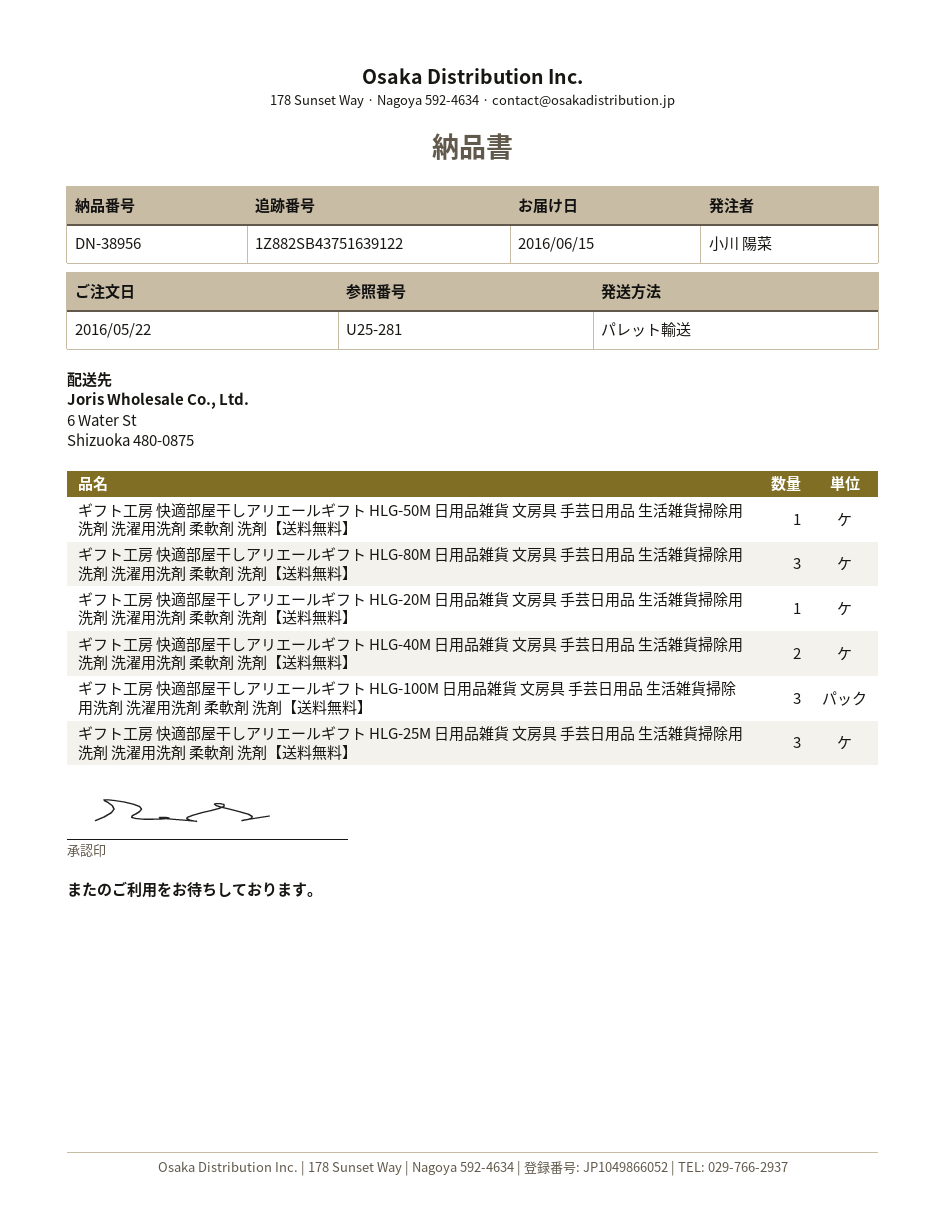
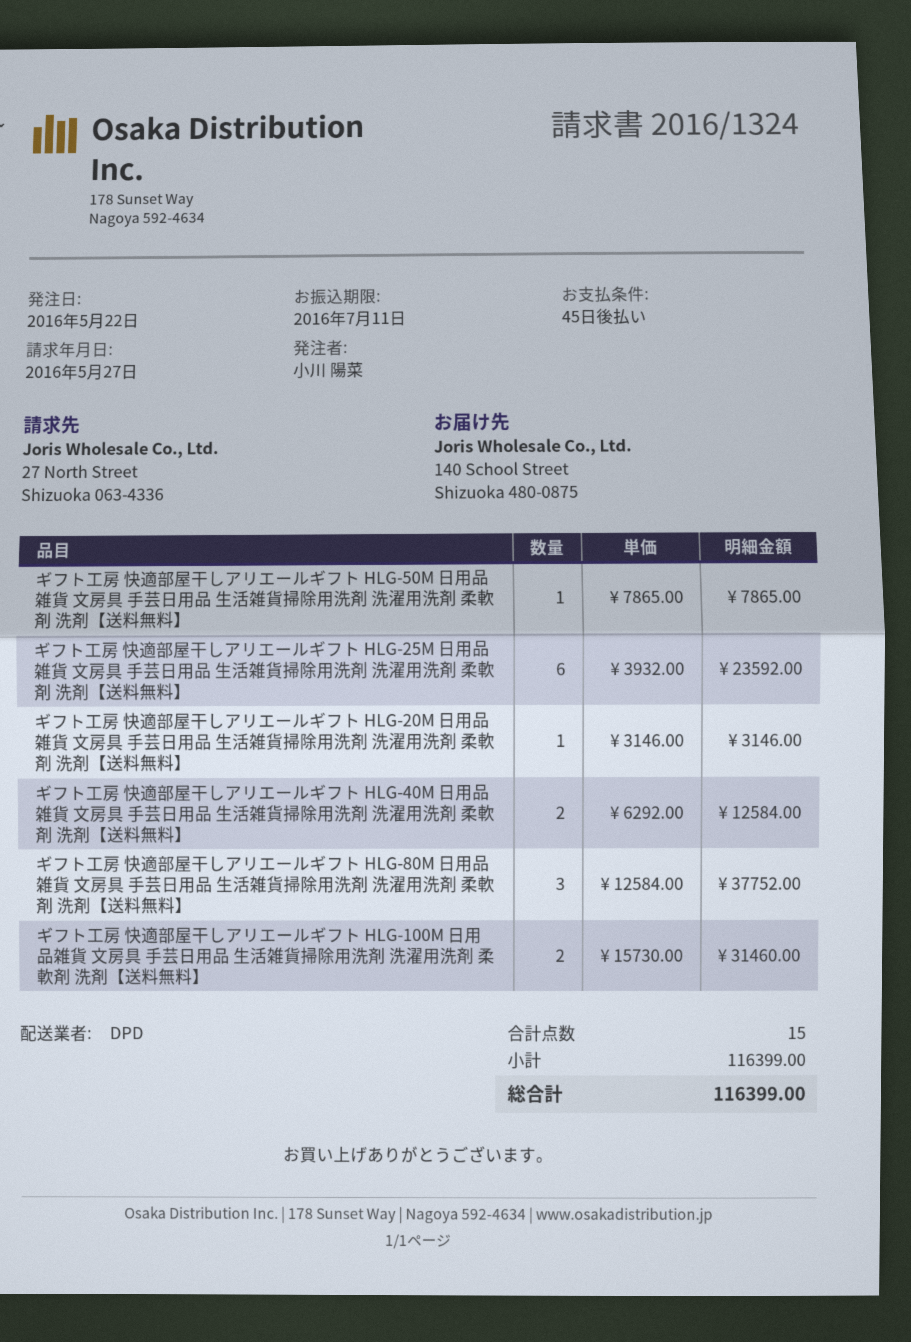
shipping method: pallet freight -> DPD
ship to: 6 Water St, Shizuoka 480-0875 -> 140 School Street, Shizuoka 480-0875
ギフト工房 快適部屋干しアリエールギフト HLG-100M 日用品雑貨 文房具 手芸日用品 生活雑貨掃除用洗剤 洗濯用洗剤 柔軟剤 洗剤【送料無料】: 3 -> 2
ギフト工房 快適部屋干しアリエールギフト HLG-25M 日用品雑貨 文房具 手芸日用品 生活雑貨掃除用洗剤 洗濯用洗剤 柔軟剤 洗剤【送料無料】: 3 -> 6

